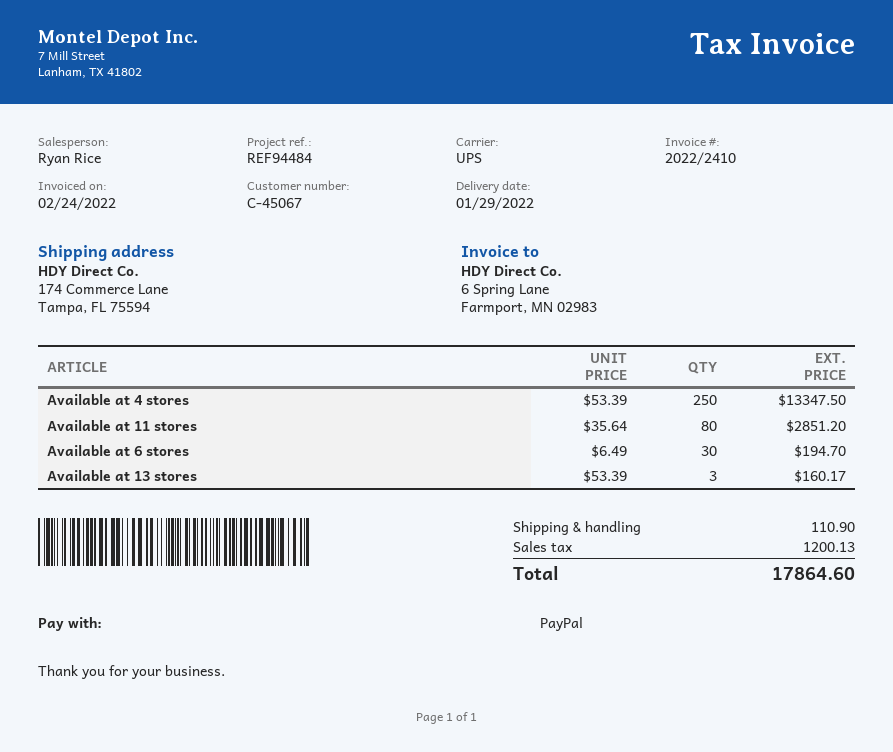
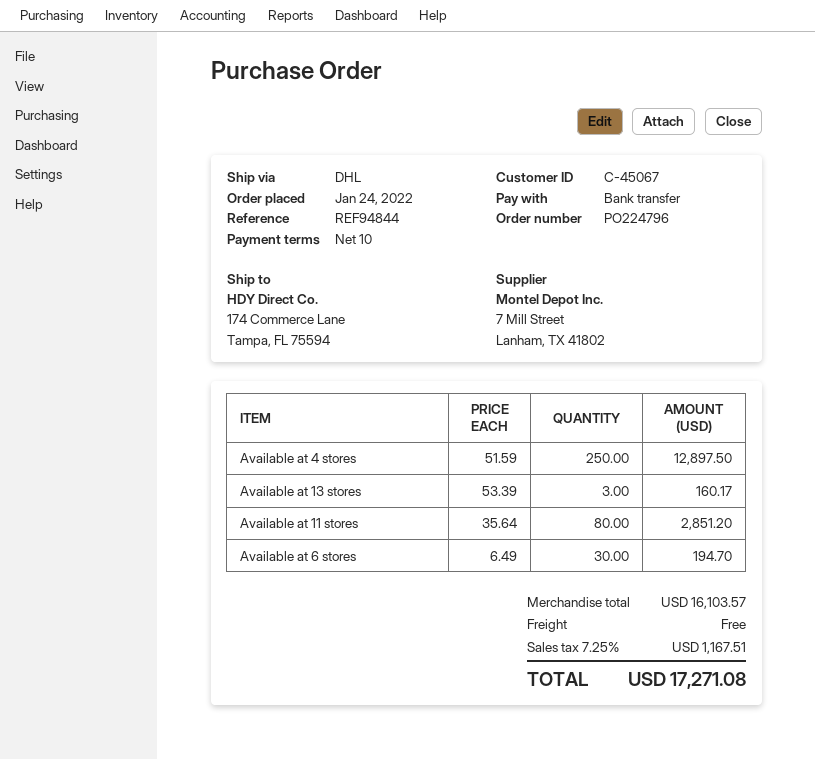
reference: REF94484 -> REF94844
payment method: PayPal -> bank transfer
shipping method: UPS -> DHL
Available at 4 stores: 250 x 53.39 = 13347.50 -> 250 x 51.59 = 12897.50
shipping: 110.90 -> 0.00
tax: 1200.13 -> 1167.51
total: 17864.60 -> 17271.08

